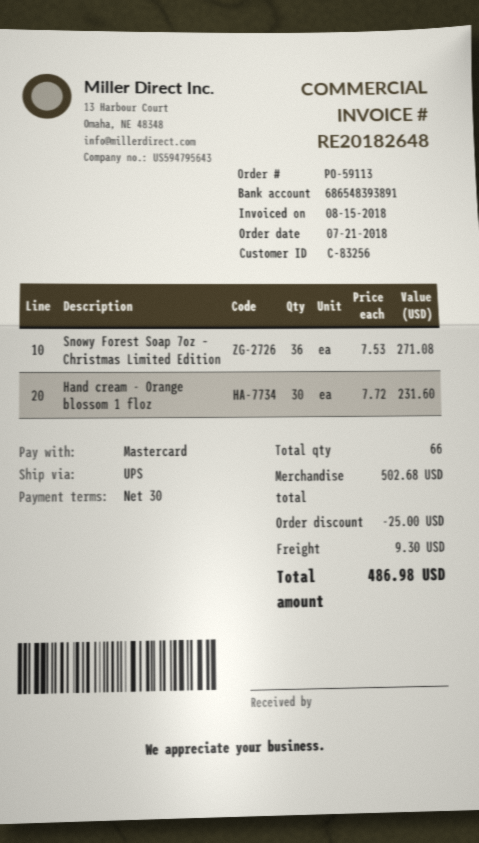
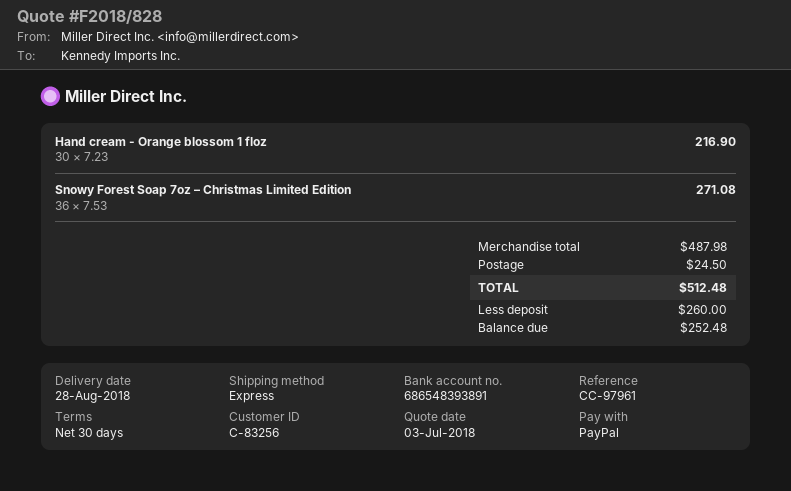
payment method: Mastercard -> PayPal
shipping method: UPS -> express
Hand cream - Orange blossom 1 floz: 30 x 7.72 = 231.60 -> 30 x 7.23 = 216.90
subtotal: 502.68 -> 487.98
discount: 25.00 -> none
shipping: 9.30 -> 24.50
total: 486.98 -> 512.48

